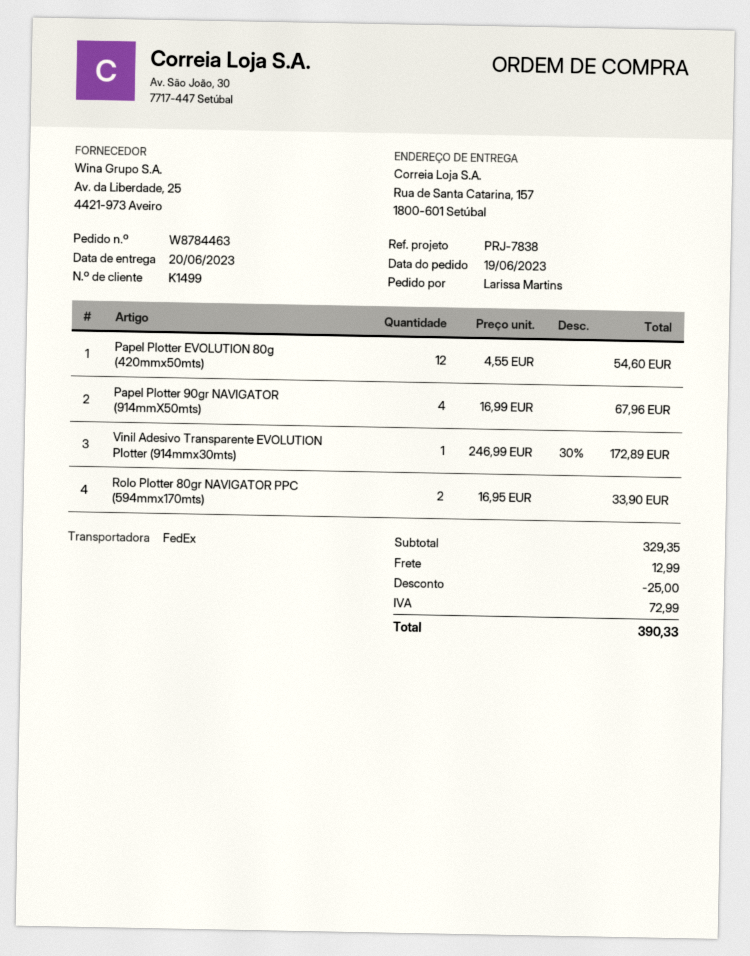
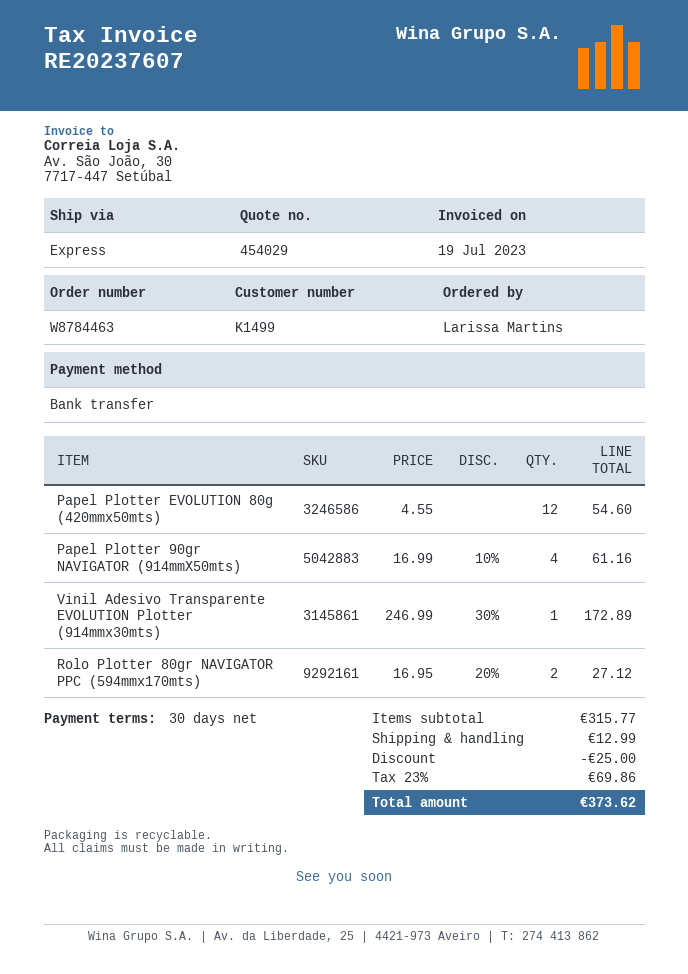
shipping method: FedEx -> express
Papel Plotter 90gr NAVIGATOR (914mmX50mts): 4 x 16.99 = 67.96 -> 4 x 16.99 - 10% = 61.16
Rolo Plotter 80gr NAVIGATOR PPC (594mmx170mts): 2 x 16.95 = 33.90 -> 2 x 16.95 - 20% = 27.12
subtotal: 329.35 -> 315.77
tax: 72.99 -> 69.86
total: 390.33 -> 373.62

